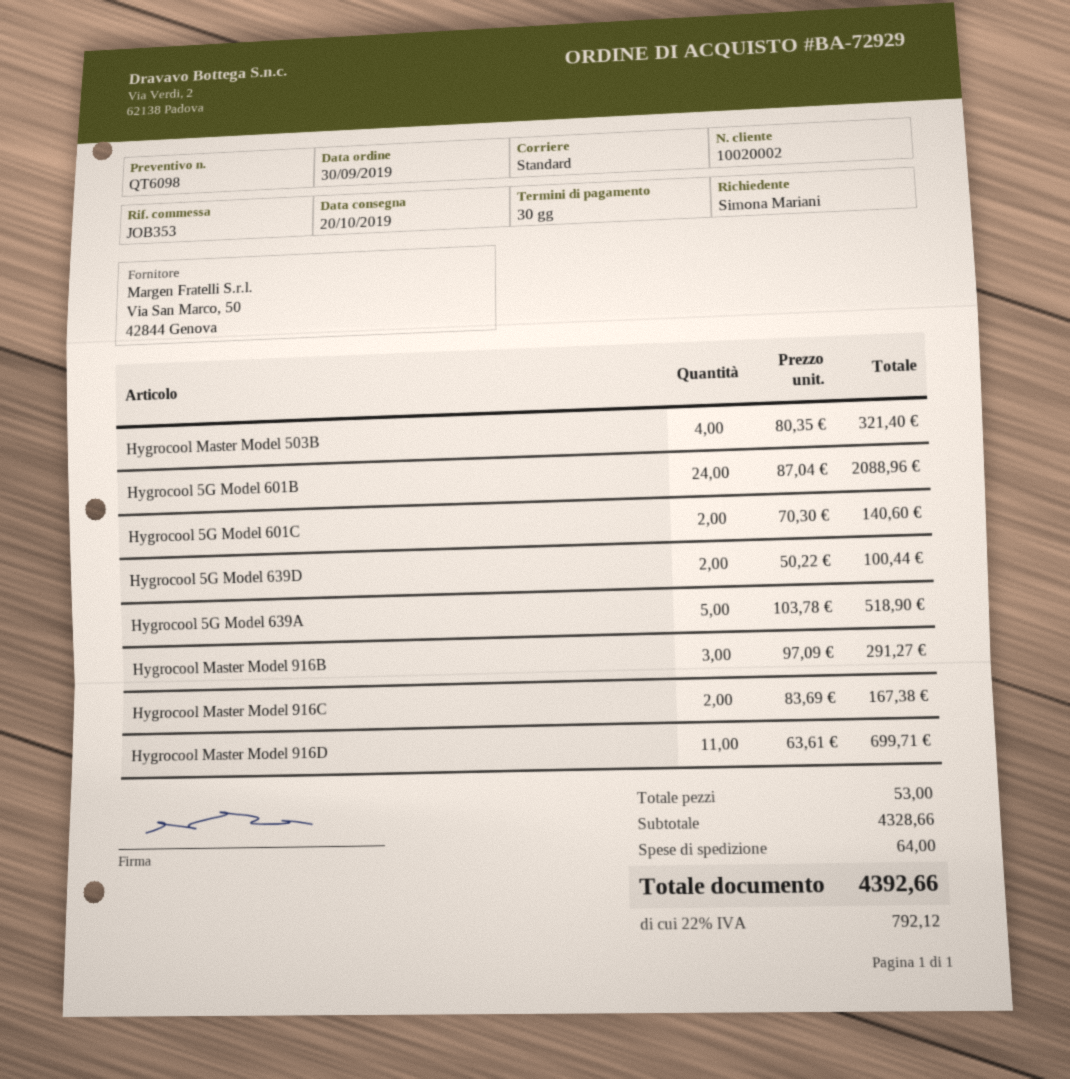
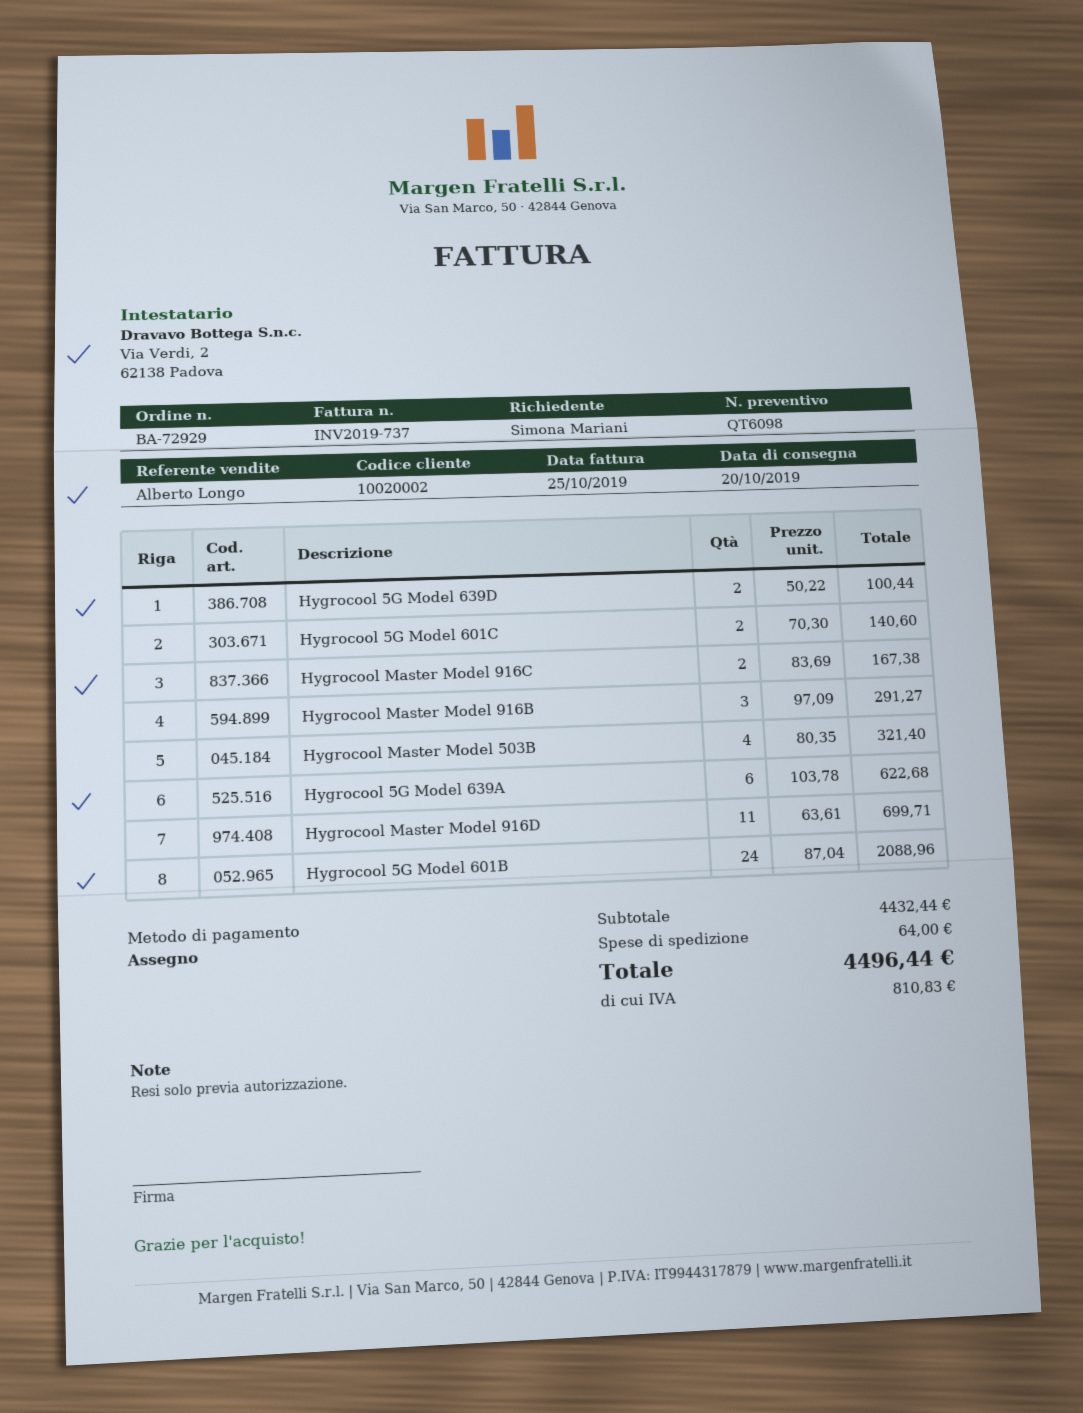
Hygrocool 5G Model 639A: 5 x 103.78 = 518.90 -> 6 x 103.78 = 622.68
subtotal: 4328.66 -> 4432.44
tax: 792.12 -> 810.83
total: 4392.66 -> 4496.44

